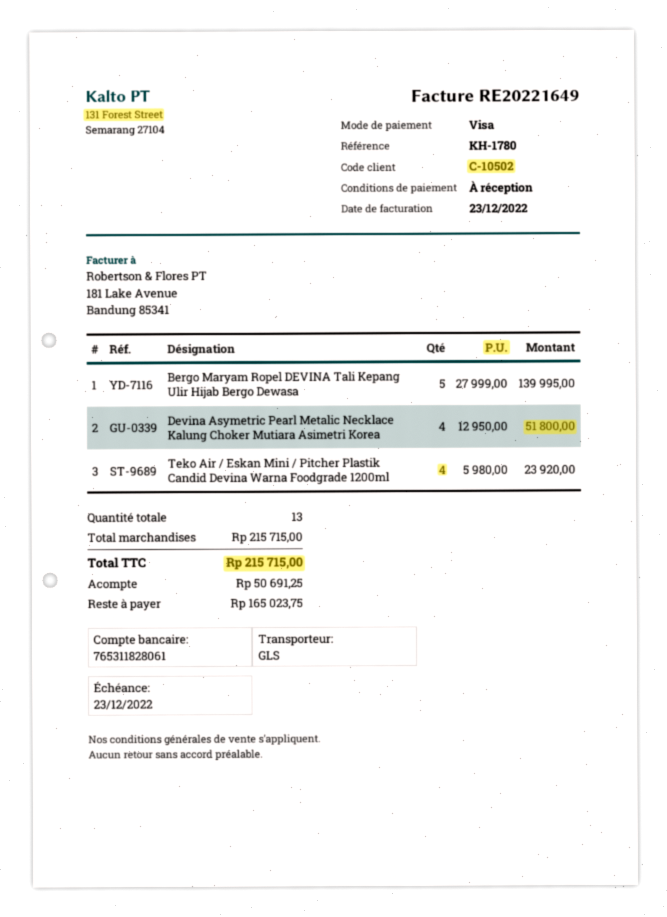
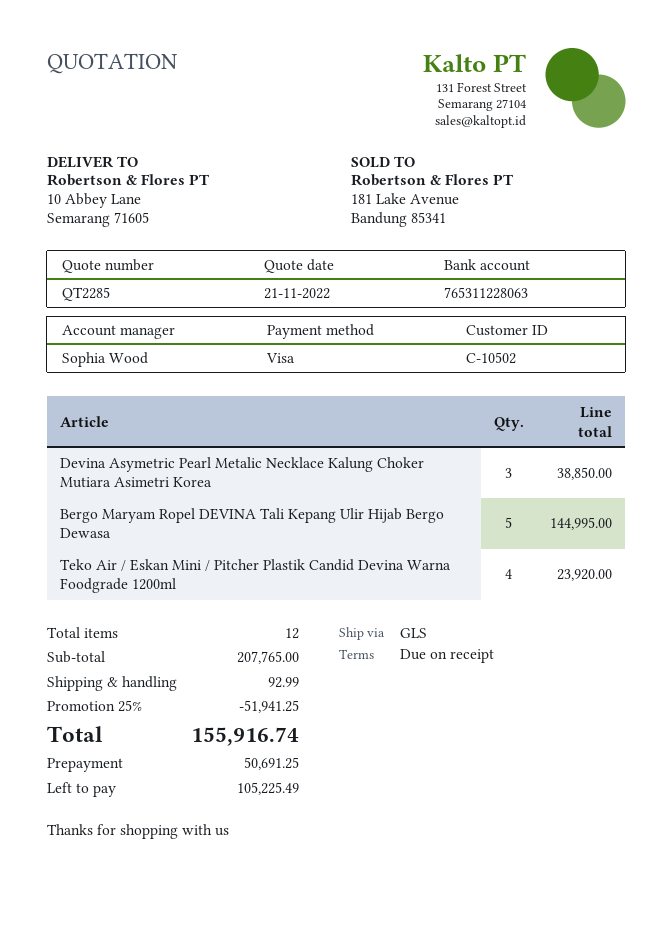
bank account: 765311828061 -> 765311228063
Bergo Maryam Ropel DEVINA Tali Kepang Ulir Hijab Bergo Dewasa: 5 for 139995.00 -> 5 for 144995.00
Devina Asymetric Pearl Metalic Necklace Kalung Choker Mutiara Asimetri Korea: 4 for 51800.00 -> 3 for 38850.00
total quantity: 13 -> 12
subtotal: 215715.00 -> 207765.00
discount: none -> 25% = 51941.25
shipping: none -> 92.99
total: 215715.00 -> 155916.74
balance: 165023.75 -> 105225.49

